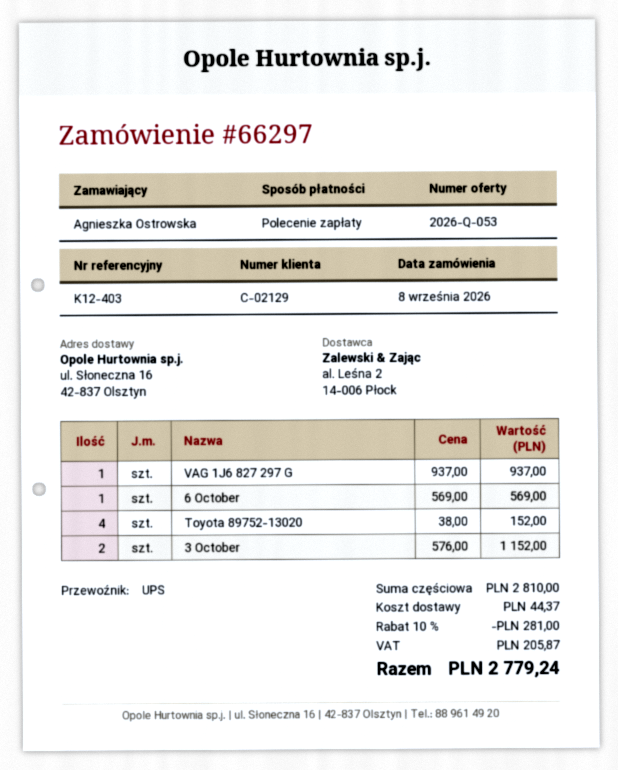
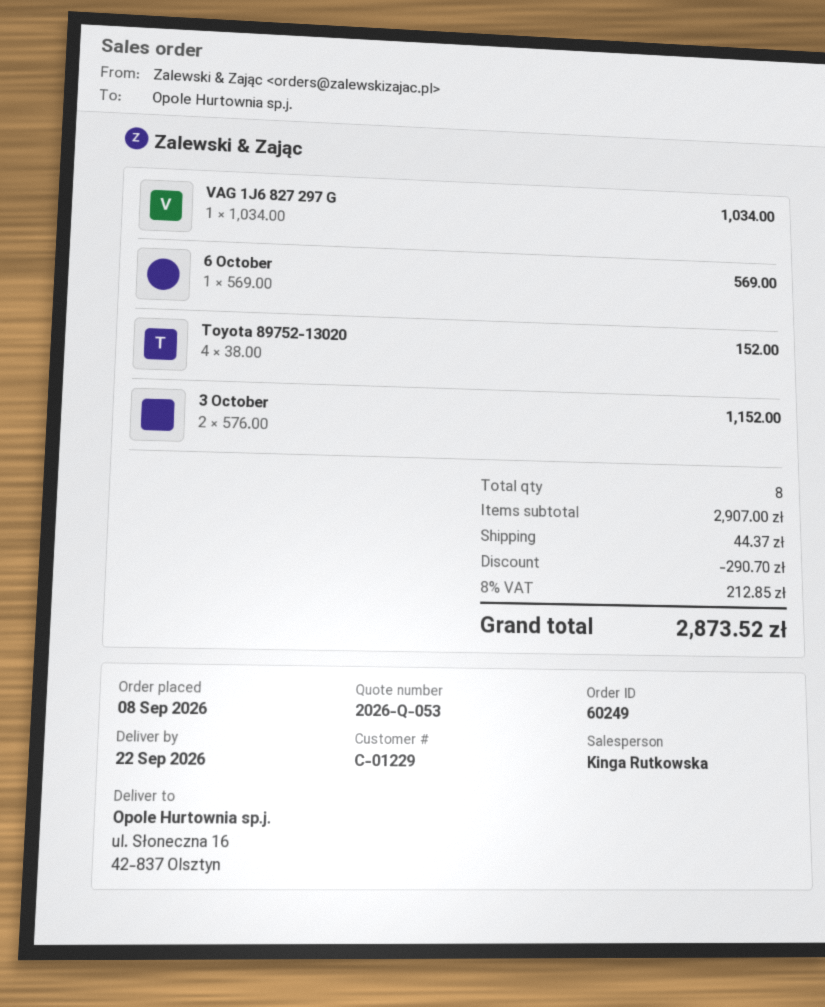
order number: 66297 -> 60249
customer number: C-02129 -> C-01229
VAG 1J6 827 297 G: 1 x 937.00 = 937.00 -> 1 x 1034.00 = 1034.00
subtotal: 2810.00 -> 2907.00
discount: 281.00 -> 290.70
tax: 205.87 -> 212.85
total: 2779.24 -> 2873.52

